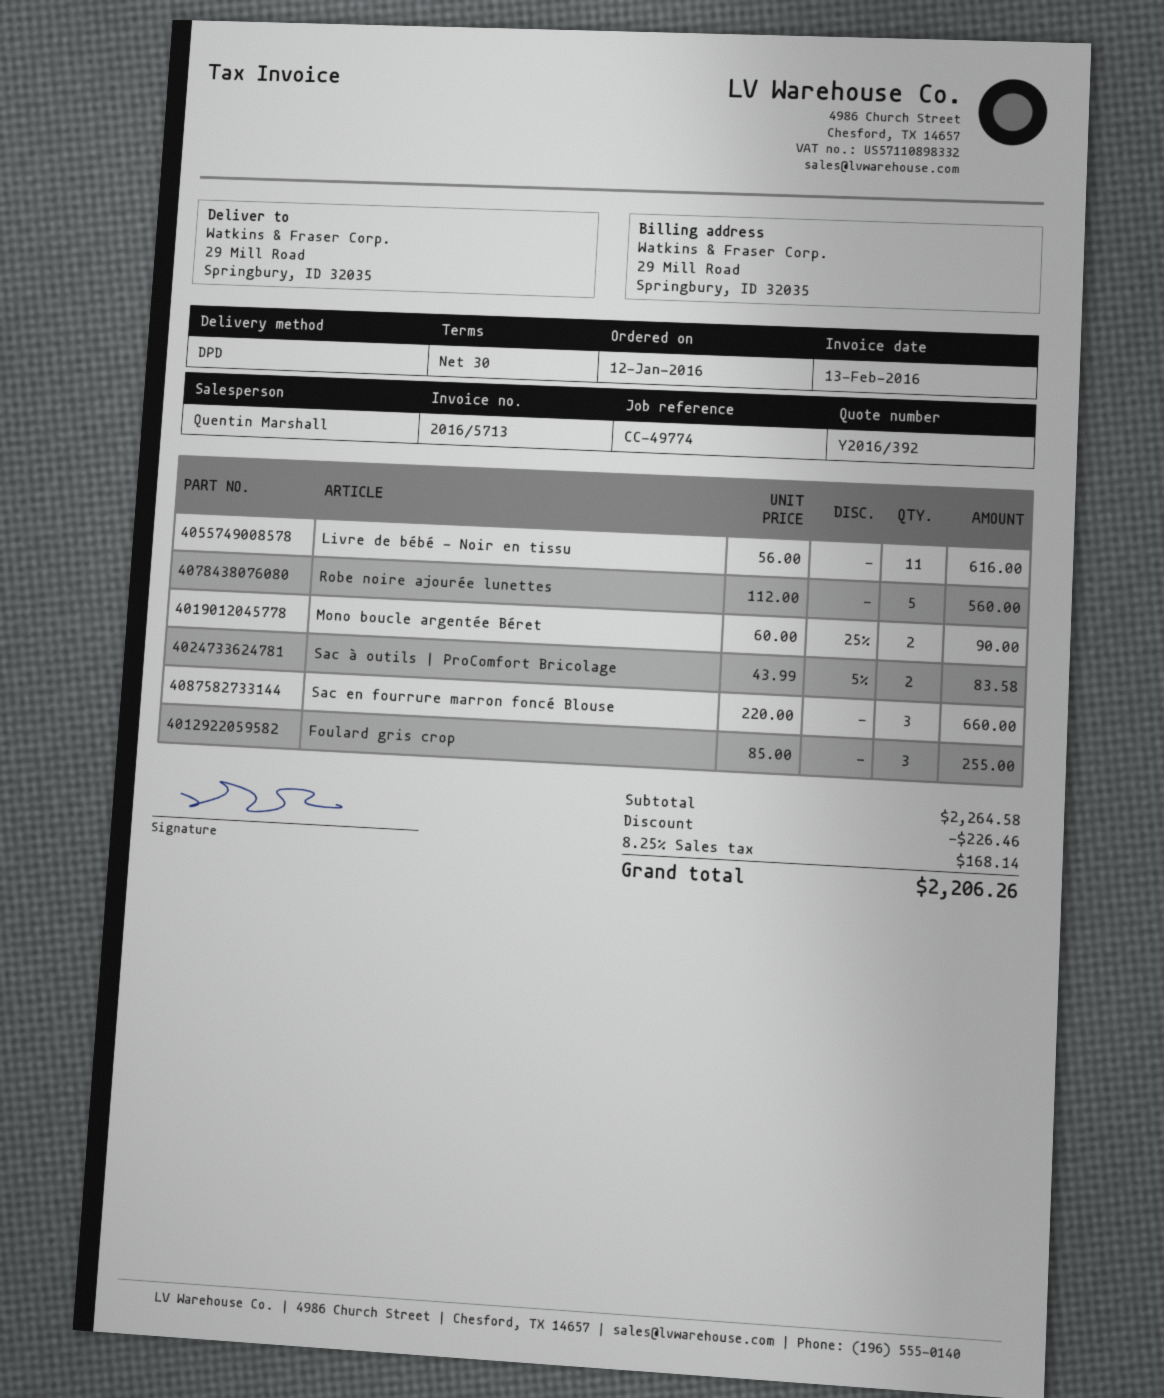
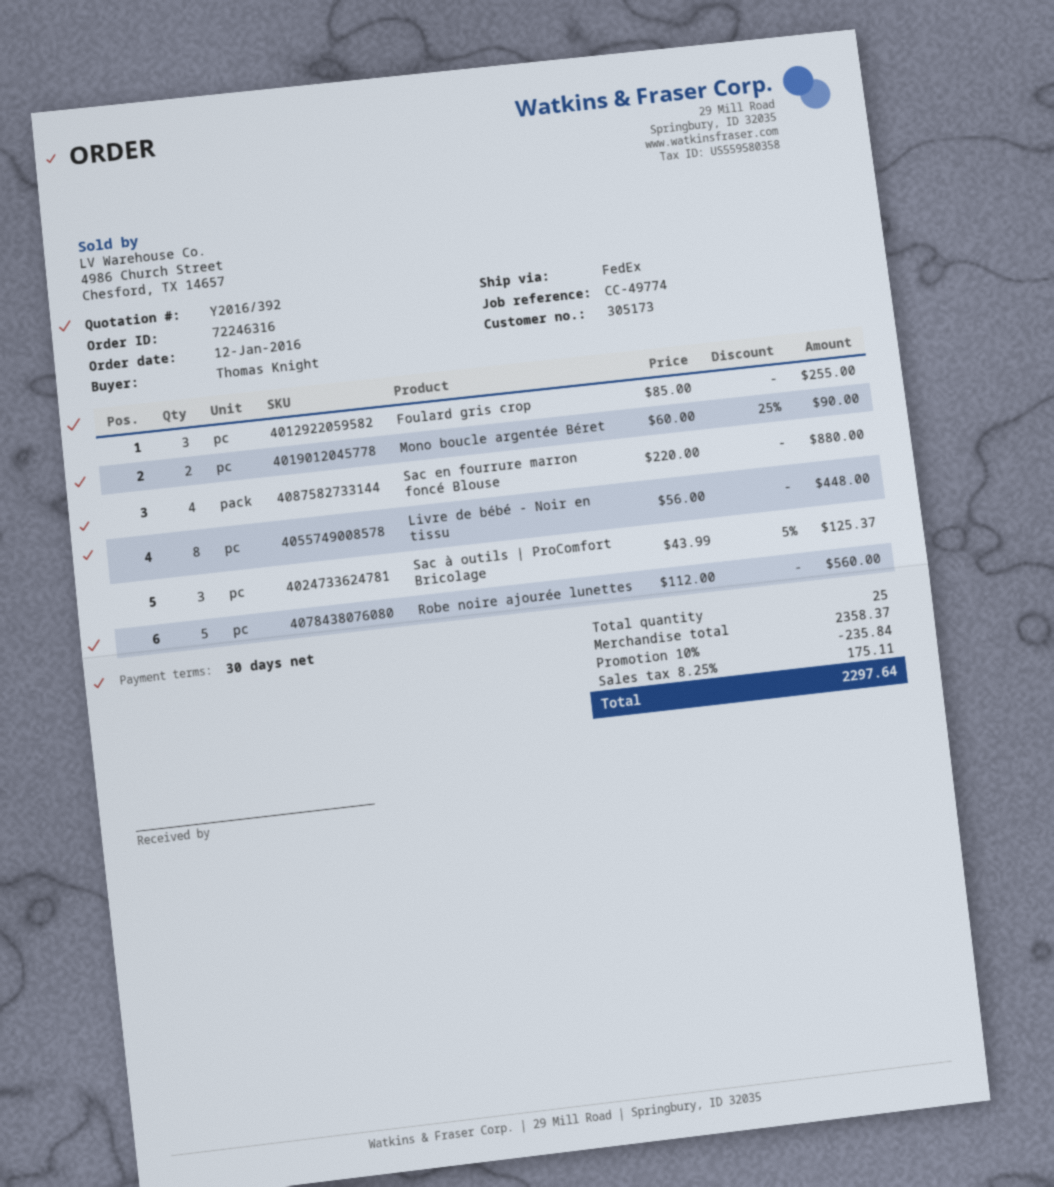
shipping method: DPD -> FedEx
Livre de bébé - Noir en tissu: 11 x 56.00 = 616.00 -> 8 x 56.00 = 448.00
Sac à outils | ProComfort Bricolage: 2 x 43.99 - 5% = 83.58 -> 3 x 43.99 - 5% = 125.37
Sac en fourrure marron foncé Blouse: 3 x 220.00 = 660.00 -> 4 x 220.00 = 880.00
subtotal: 2264.58 -> 2358.37
discount: 226.46 -> 235.84
tax: 8.25% = 168.14 -> 8.25% = 175.11
total: 2206.26 -> 2297.64

